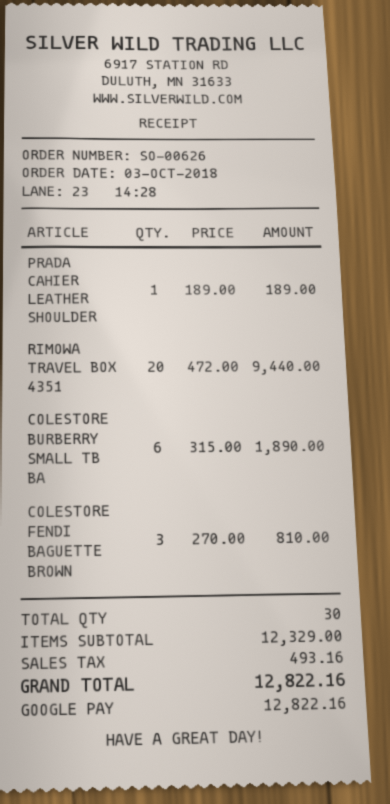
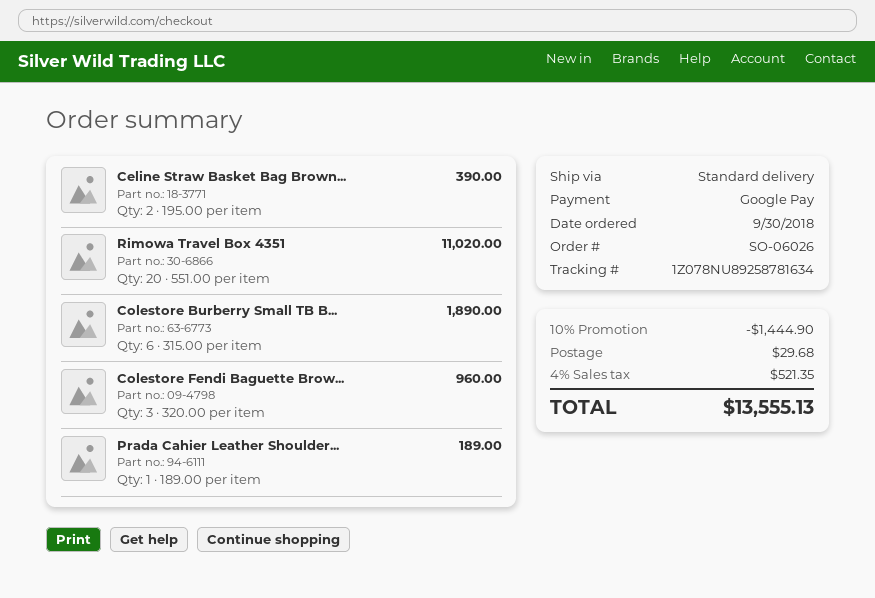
order number: SO-00626 -> SO-06026
order date: 2018-10-03 -> 2018-09-30
RIMOWA TRAVEL BOX 4351: 20 x 472.00 = 9440.00 -> 20 x 551.00 = 11020.00
COLESTORE FENDI BAGUETTE BROWN: 3 x 270.00 = 810.00 -> 3 x 320.00 = 960.00
Celine Straw Basket Bag Brown...: none -> 2 x 195.00 = 390.00
discount: none -> 10% = 1444.90
shipping: none -> 29.68
tax: 493.16 -> 521.35
total: 12822.16 -> 13555.13

